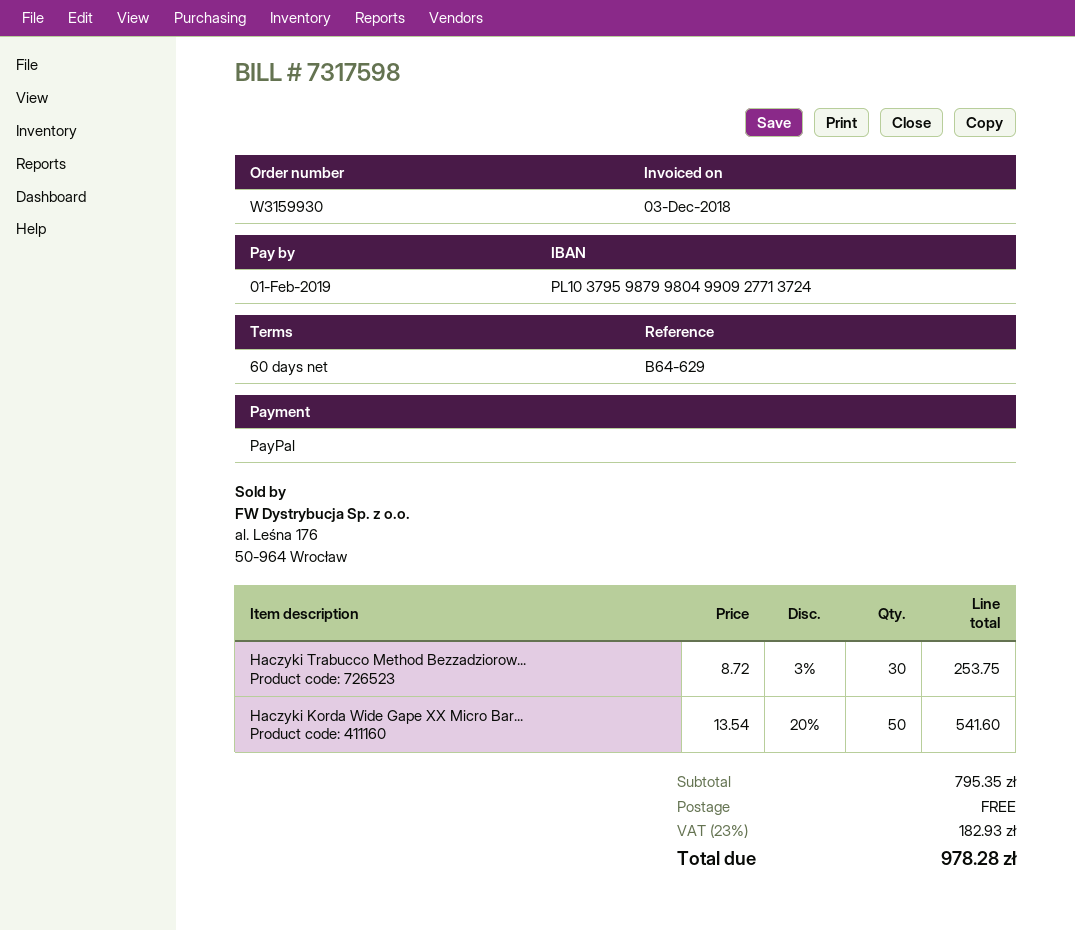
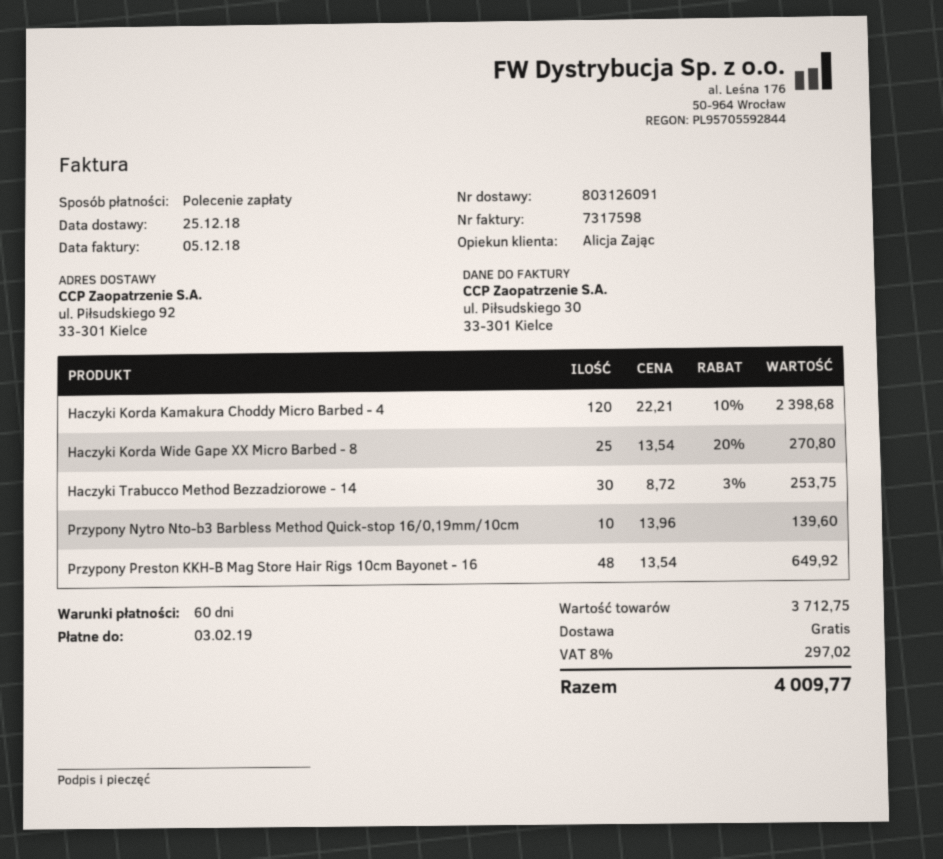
invoice date: 2018-12-03 -> 2018-12-05
due date: 2019-02-01 -> 2019-02-03
payment method: PayPal -> direct debit
Haczyki Korda Wide Gape XX Micro Bar...: 50 x 13.54 - 20% = 541.60 -> 25 x 13.54 - 20% = 270.80
Haczyki Korda Kamakura Choddy Micro Barbed - 4: none -> 120 x 22.21 - 10% = 2398.68
Przypony Nytro Nto-b3 Barbless Method Quick-stop 16/0,19mm/10cm: none -> 10 x 13.96 = 139.60
Przypony Preston KKH-B Mag Store Hair Rigs 10cm Bayonet - 16: none -> 48 x 13.54 = 649.92
subtotal: 795.35 -> 3712.75
tax: 23% = 182.93 -> 8% = 297.02
total: 978.28 -> 4009.77

